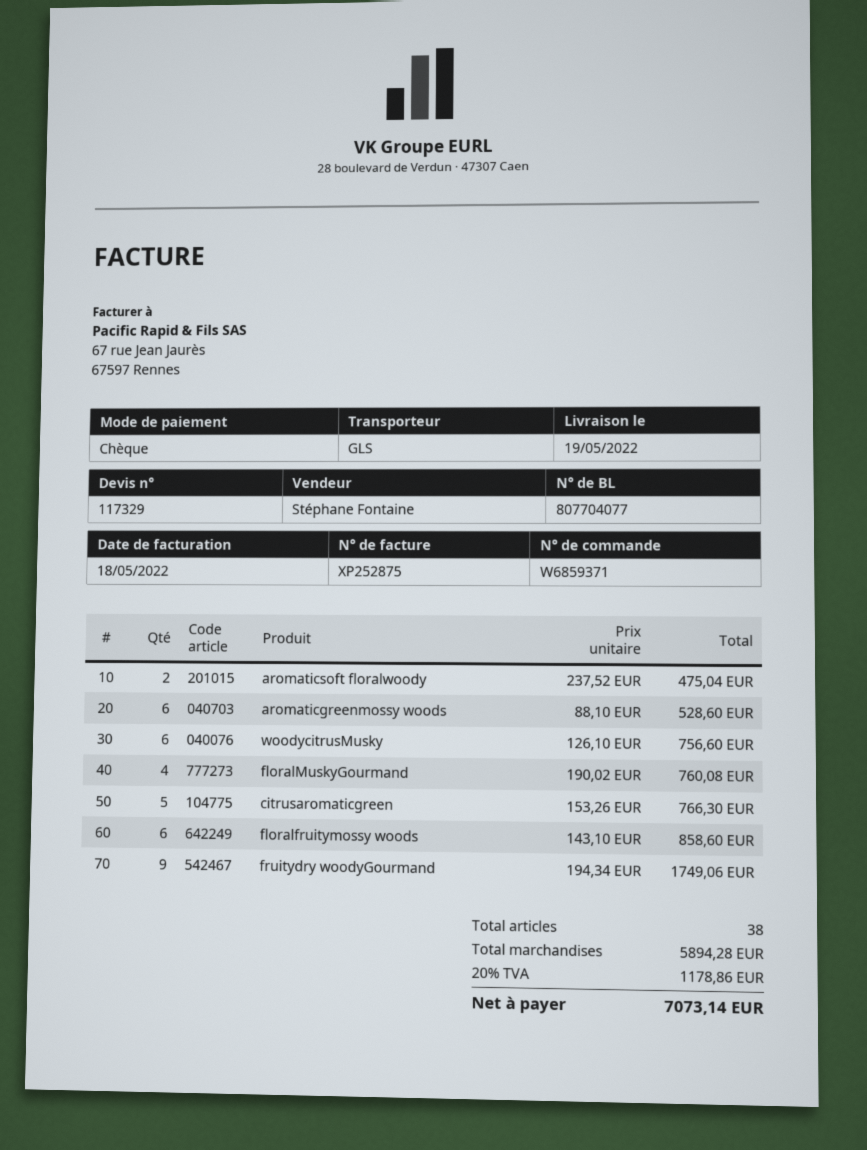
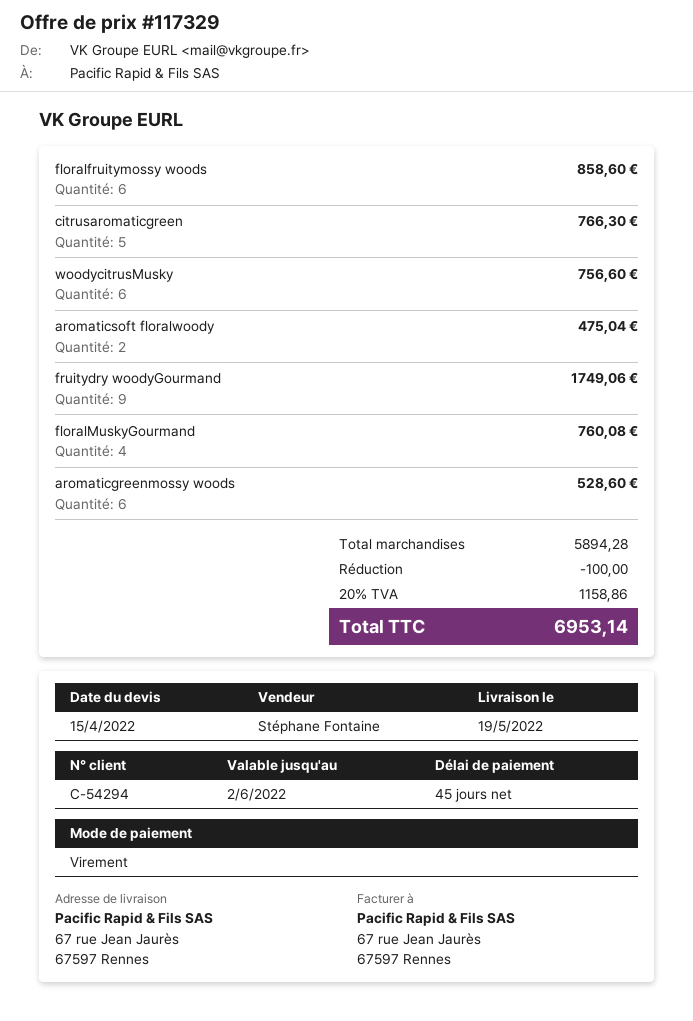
payment method: cheque -> bank transfer
discount: none -> 100.00
tax: 20% = 1178.86 -> 20% = 1158.86
total: 7073.14 -> 6953.14

